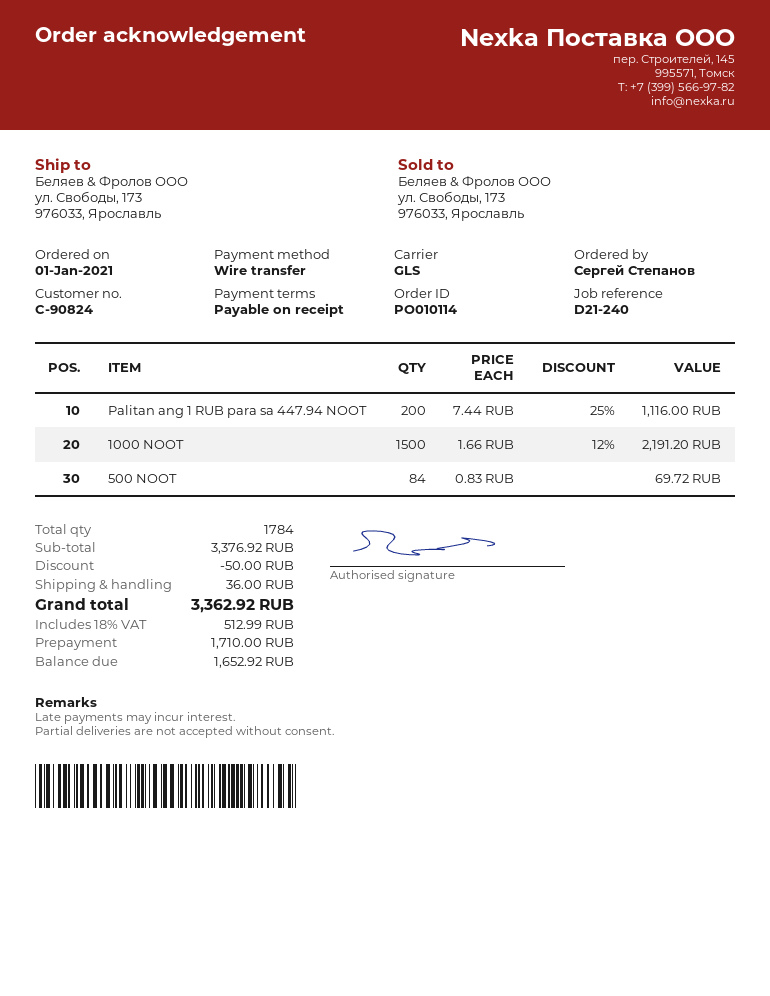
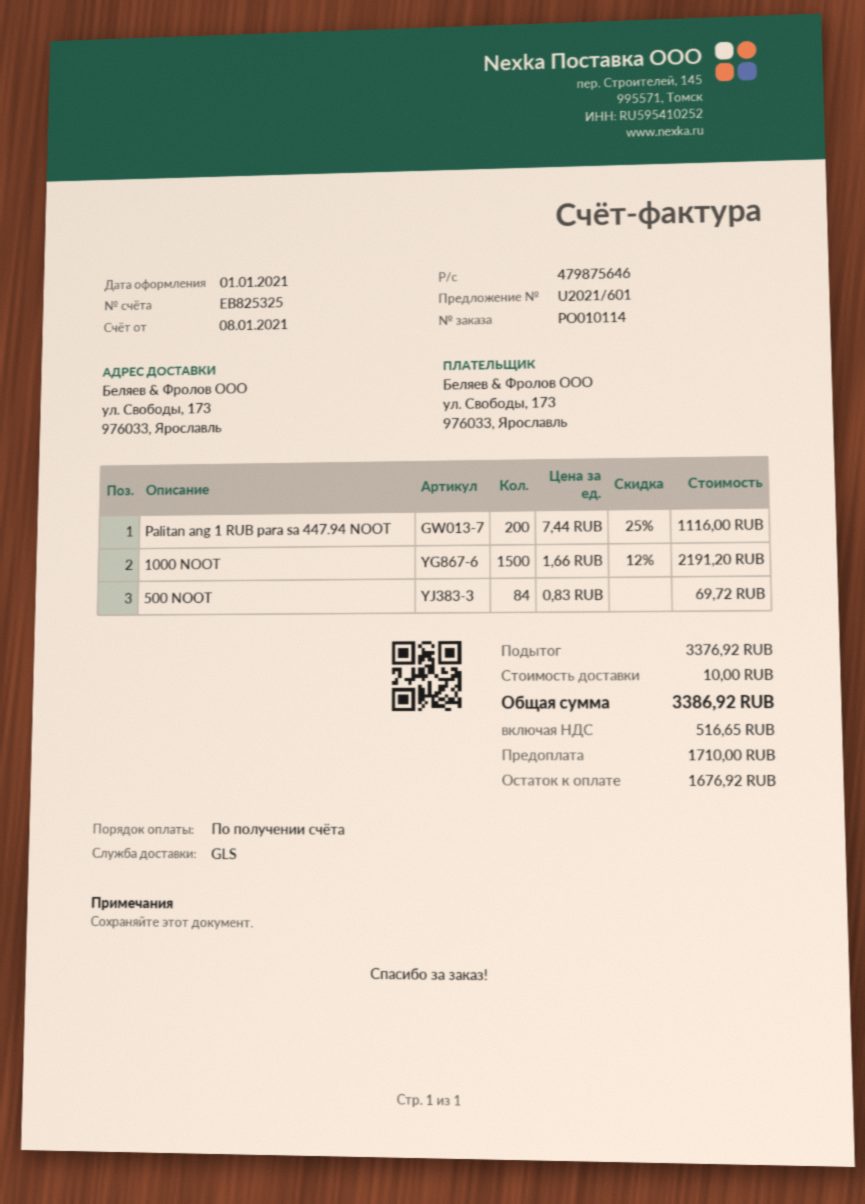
discount: 50.00 -> none
shipping: 36.00 -> 10.00
tax: 512.99 -> 516.65
total: 3362.92 -> 3386.92
balance: 1652.92 -> 1676.92

